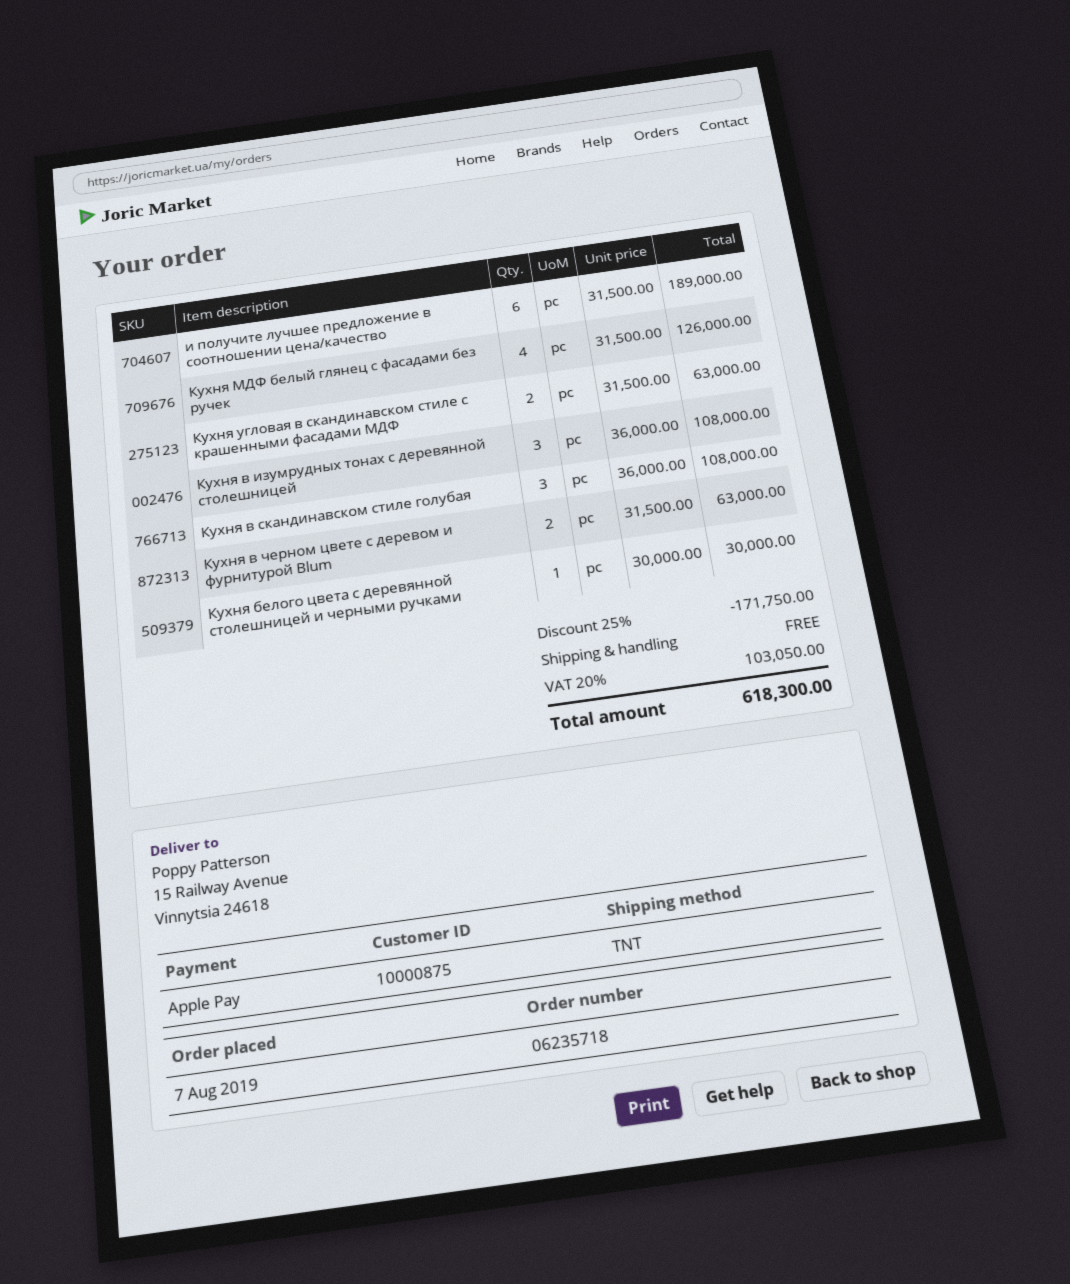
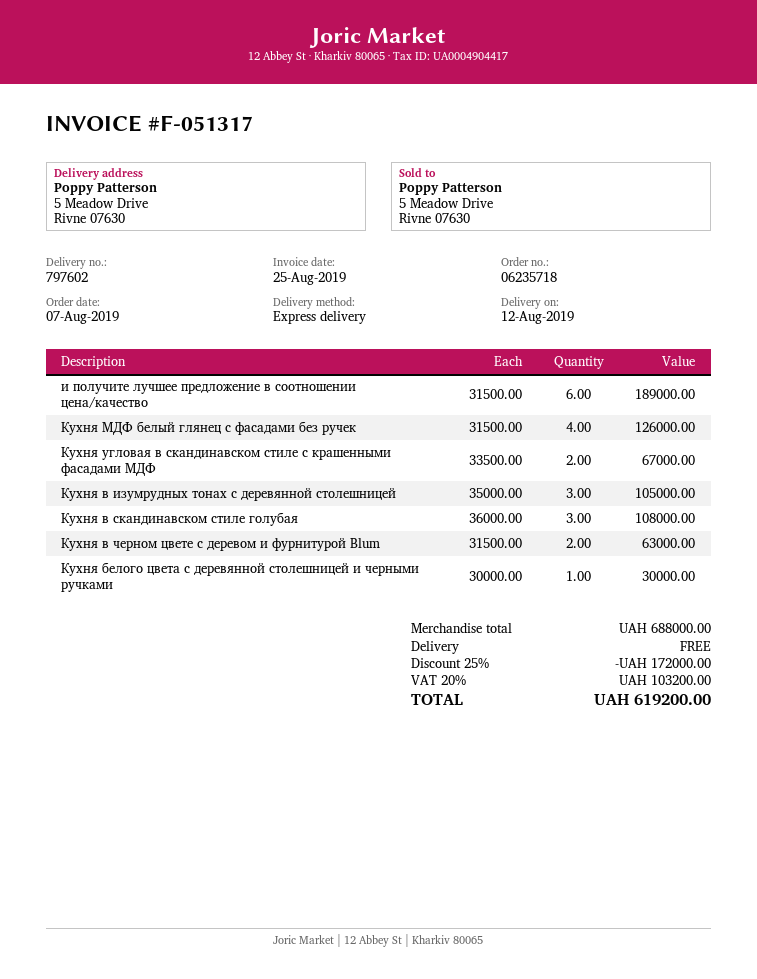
shipping method: TNT -> express
ship to: 15 Railway Avenue, Vinnytsia 24618 -> 5 Meadow Drive, Rivne 07630
Кухня угловая в скандинавском стиле с крашенными фасадами МДФ: 2 x 31500.00 = 63000.00 -> 2 x 33500.00 = 67000.00
Кухня в изумрудных тонах с деревянной столешницей: 3 x 36000.00 = 108000.00 -> 3 x 35000.00 = 105000.00
discount: 25% = 171750.00 -> 25% = 172000.00
tax: 20% = 103050.00 -> 20% = 103200.00
total: 618300.00 -> 619200.00

